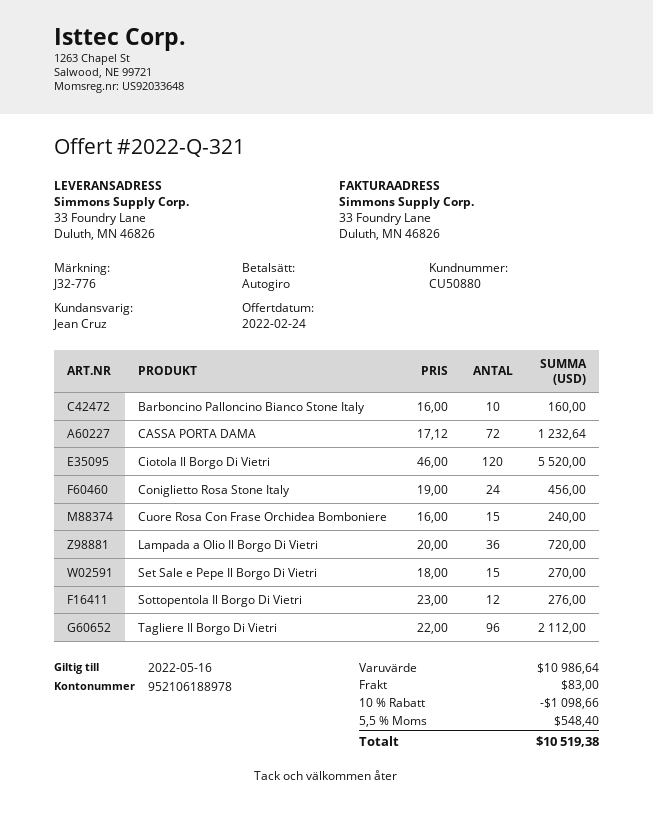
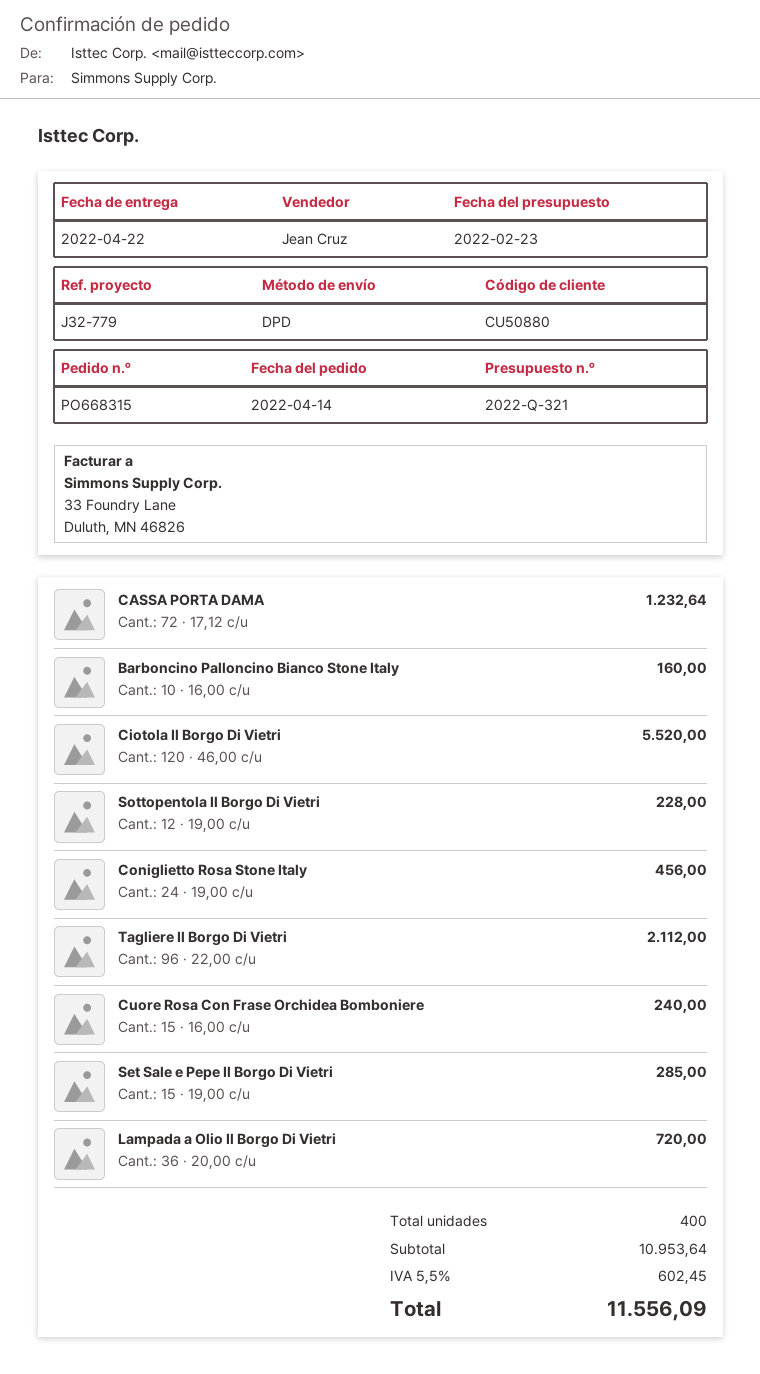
quote date: 2022-02-24 -> 2022-02-23
reference: J32-776 -> J32-779
Set Sale e Pepe Il Borgo Di Vietri: 15 x 18.00 = 270.00 -> 15 x 19.00 = 285.00
Sottopentola Il Borgo Di Vietri: 12 x 23.00 = 276.00 -> 12 x 19.00 = 228.00
subtotal: 10986.64 -> 10953.64
discount: 10% = 1098.66 -> none
shipping: 83.00 -> none
tax: 5.5% = 548.40 -> 5.5% = 602.45
total: 10519.38 -> 11556.09

